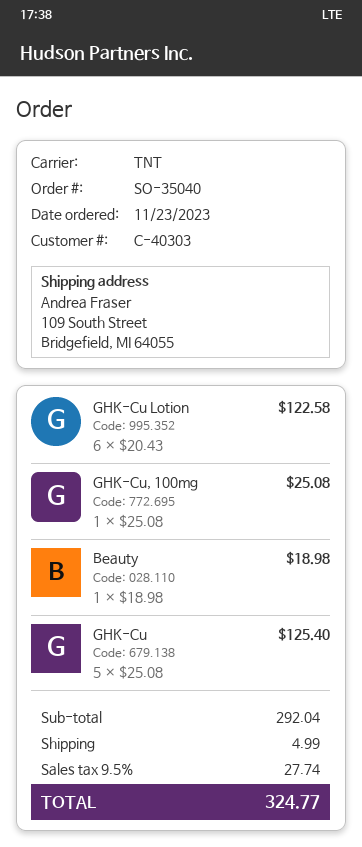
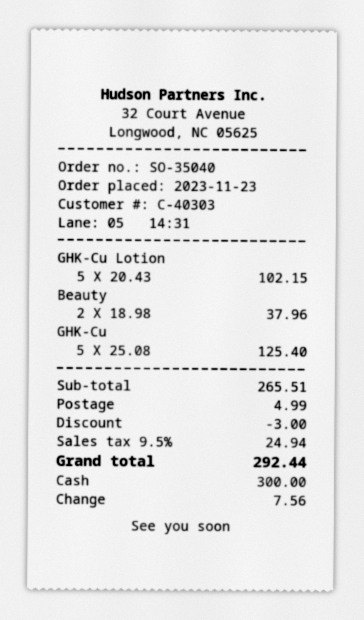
GHK-Cu Lotion: 6 x 20.43 = 122.58 -> 5 x 20.43 = 102.15
GHK-Cu, 100mg: 1 x 25.08 = 25.08 -> none
Beauty: 1 x 18.98 = 18.98 -> 2 x 18.98 = 37.96
subtotal: 292.04 -> 265.51
discount: none -> 3.00
tax: 9.5% = 27.74 -> 9.5% = 24.94
total: 324.77 -> 292.44

